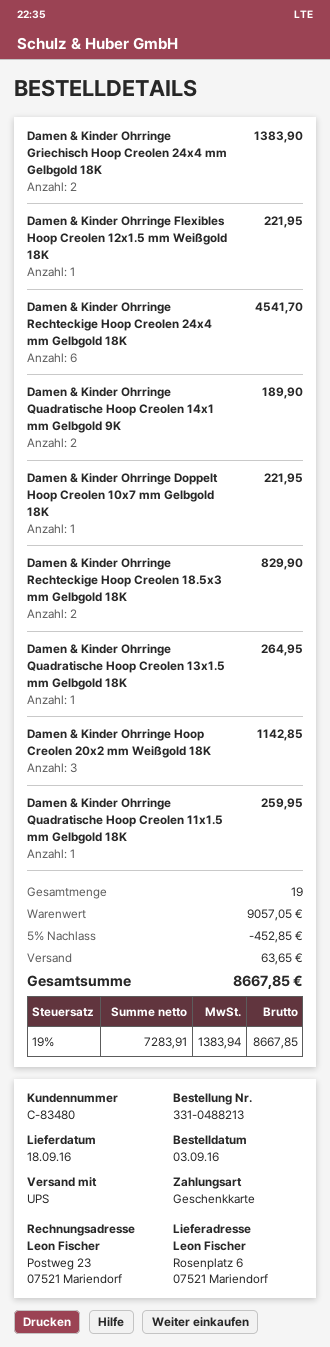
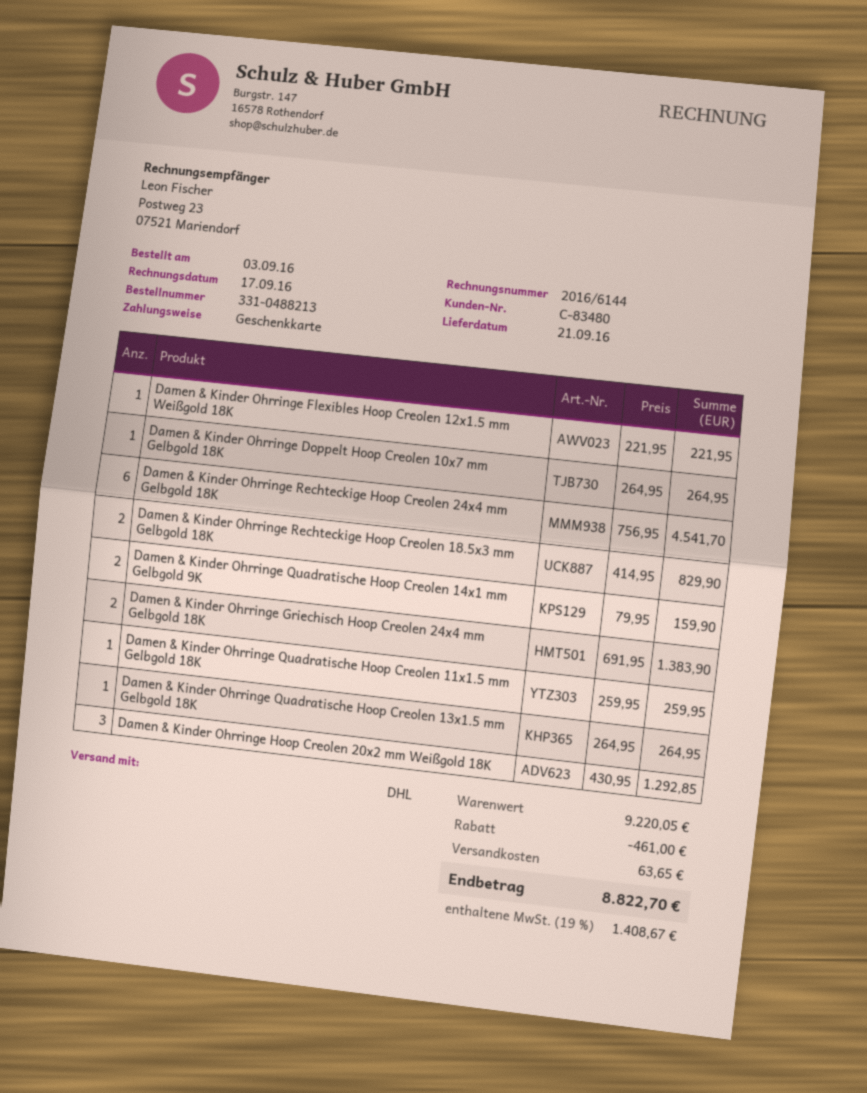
delivery date: 2016-09-18 -> 2016-09-21
shipping method: UPS -> DHL
Damen & Kinder Ohrringe Quadratische Hoop Creolen 14x1 mm Gelbgold 9K: 2 for 189.90 -> 2 for 159.90
Damen & Kinder Ohrringe Doppelt Hoop Creolen 10x7 mm Gelbgold 18K: 1 for 221.95 -> 1 for 264.95
Damen & Kinder Ohrringe Hoop Creolen 20x2 mm Weißgold 18K: 3 for 1142.85 -> 3 for 1292.85
subtotal: 9057.05 -> 9220.05
discount: 452.85 -> 461.00
tax: 19% = 1383.94 -> 19% = 1408.67
total: 8667.85 -> 8822.70

